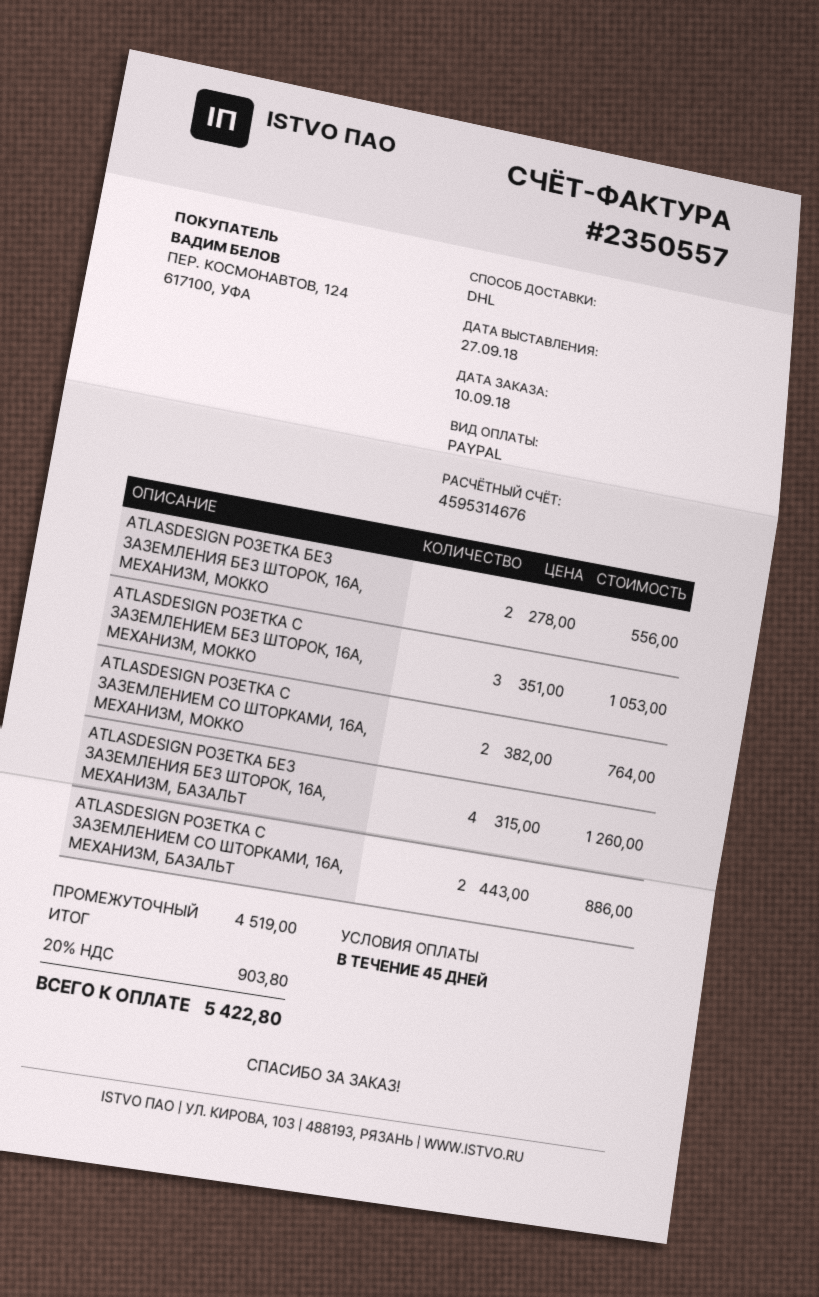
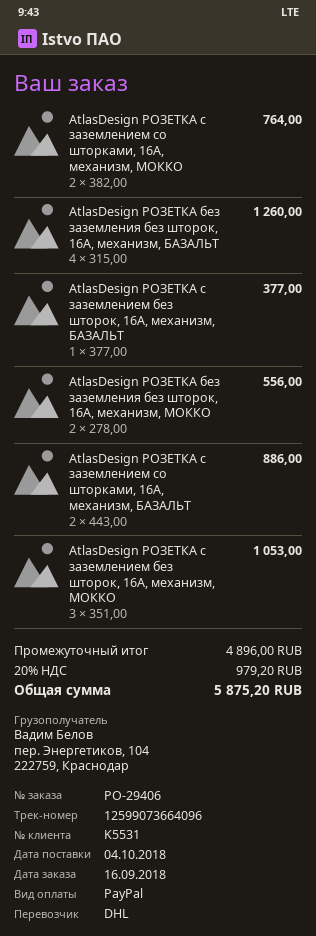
order date: 2018-09-10 -> 2018-09-16
AtlasDesign РОЗЕТКА с заземлением без шторок, 16А, механизм, БАЗАЛЬТ: none -> 1 x 377.00 = 377.00
subtotal: 4519.00 -> 4896.00
tax: 20% = 903.80 -> 20% = 979.20
total: 5422.80 -> 5875.20

